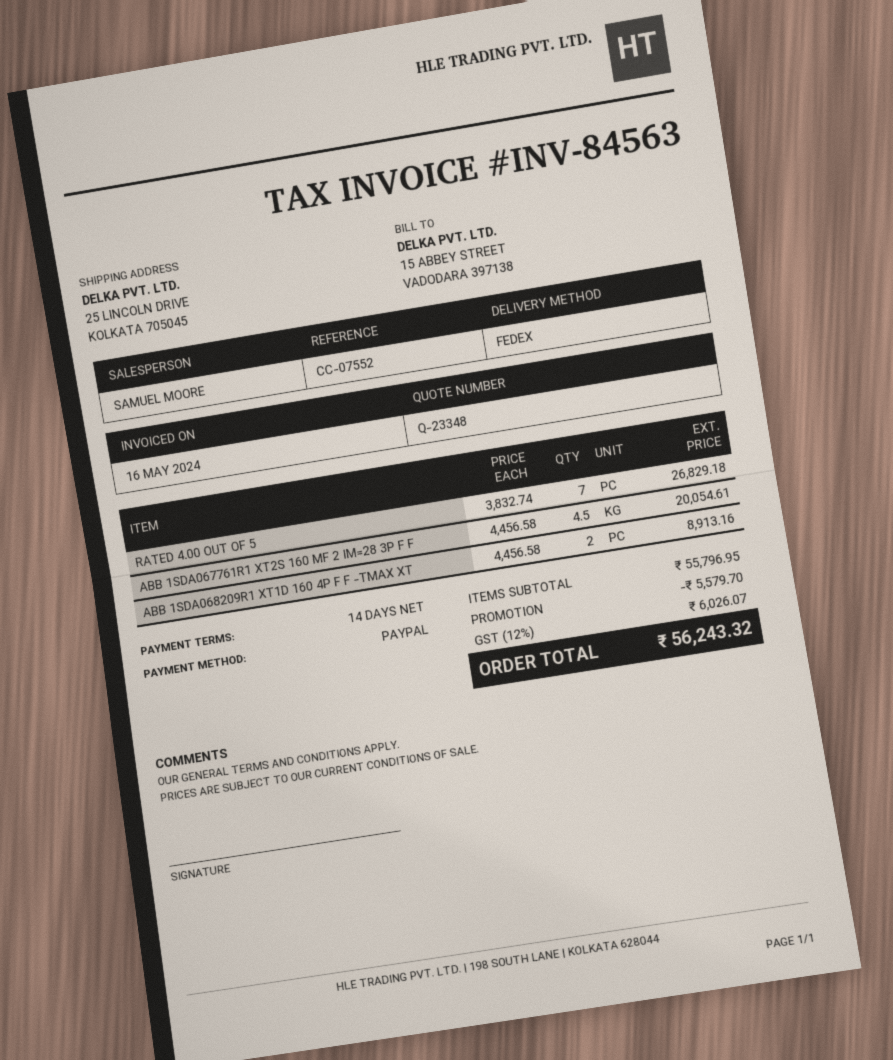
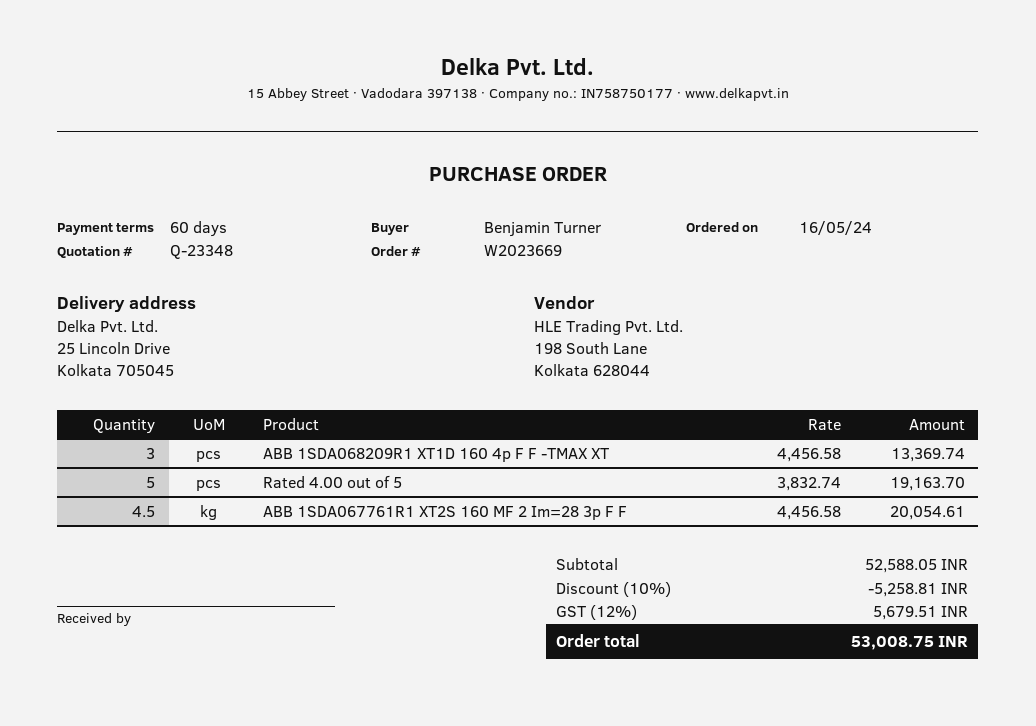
payment terms: 14 days -> 60 days
RATED 4.00 OUT OF 5: 7 x 3832.74 = 26829.18 -> 5 x 3832.74 = 19163.70
ABB 1SDA068209R1 XT1D 160 4P F F -TMAX XT: 2 x 4456.58 = 8913.16 -> 3 x 4456.58 = 13369.74
subtotal: 55796.95 -> 52588.05
discount: 5579.70 -> 5258.81
tax: 12% = 6026.07 -> 12% = 5679.51
total: 56243.32 -> 53008.75

